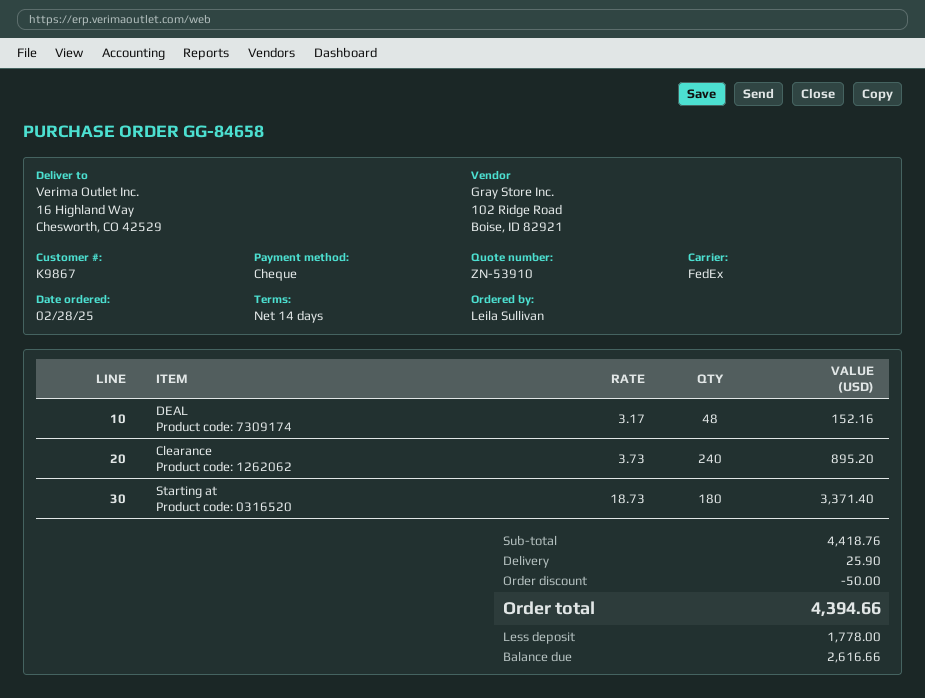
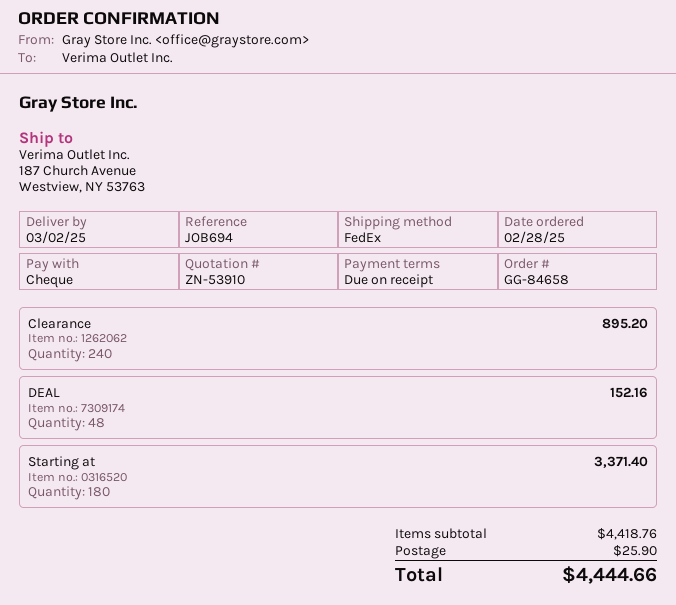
payment terms: 14 days -> on receipt
ship to: 16 Highland Way, Chesworth, CO 42529 -> 187 Church Avenue, Westview, NY 53763
discount: 50.00 -> none
total: 4394.66 -> 4444.66

